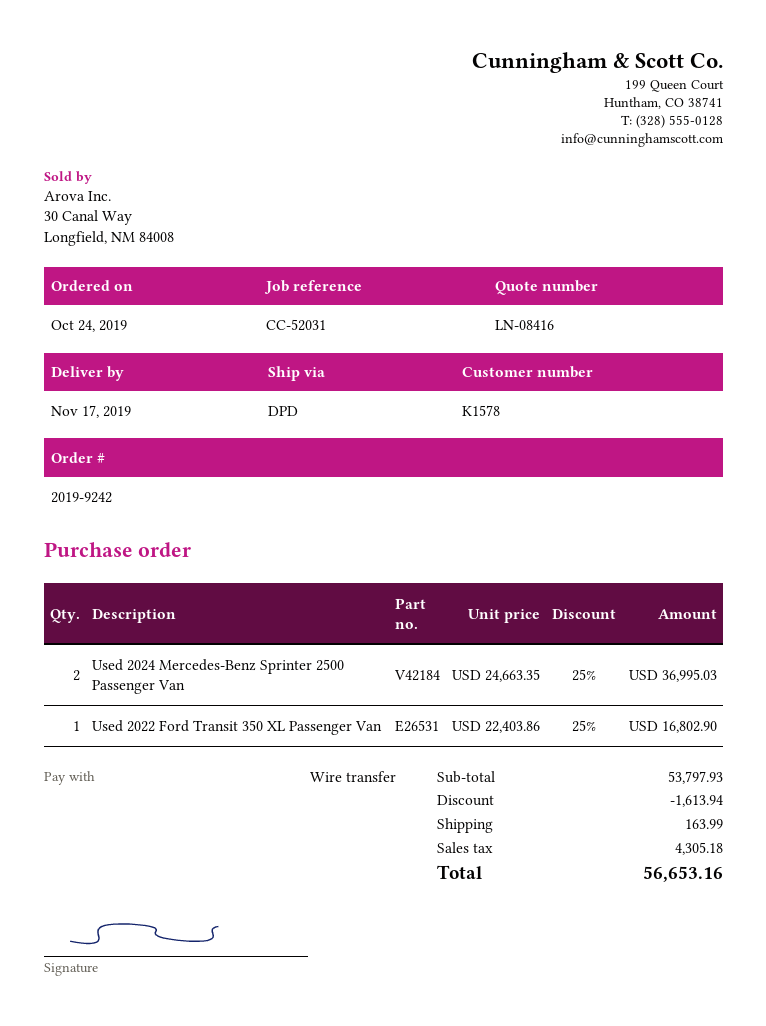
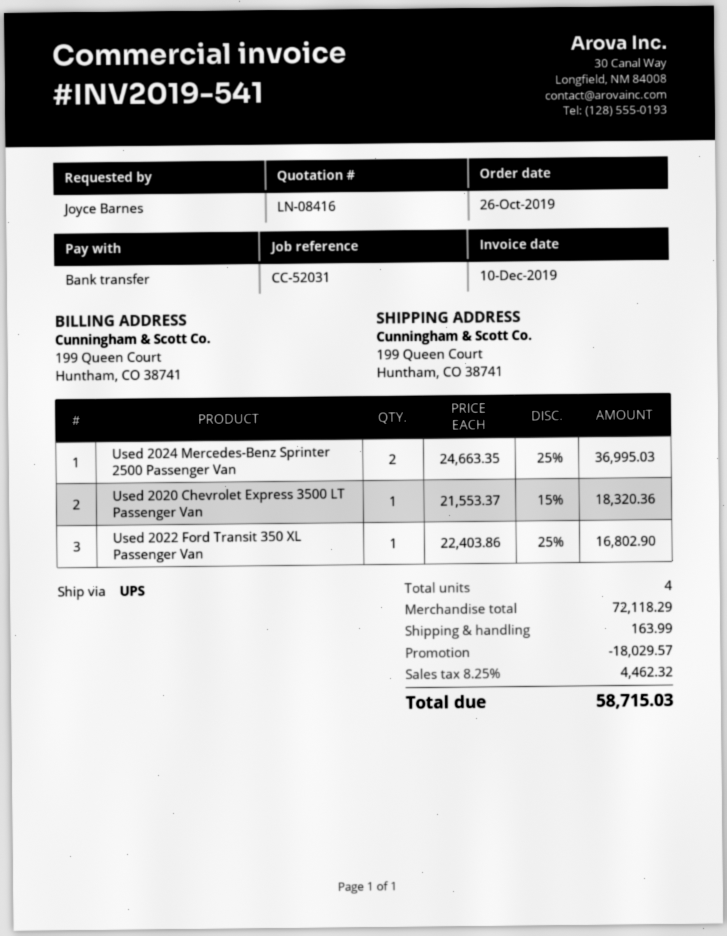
order date: 2019-10-24 -> 2019-10-26
shipping method: DPD -> UPS
Used 2020 Chevrolet Express 3500 LT Passenger Van: none -> 1 x 21553.37 - 15% = 18320.36
subtotal: 53797.93 -> 72118.29
discount: 1613.94 -> 18029.57
tax: 4305.18 -> 4462.32
total: 56653.16 -> 58715.03

